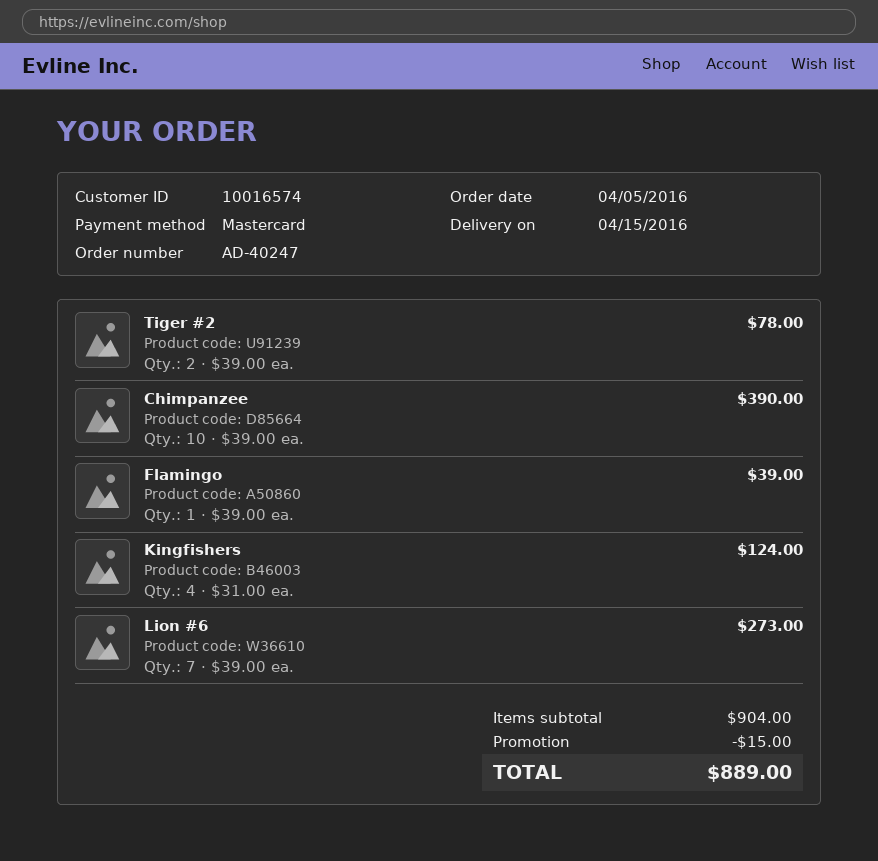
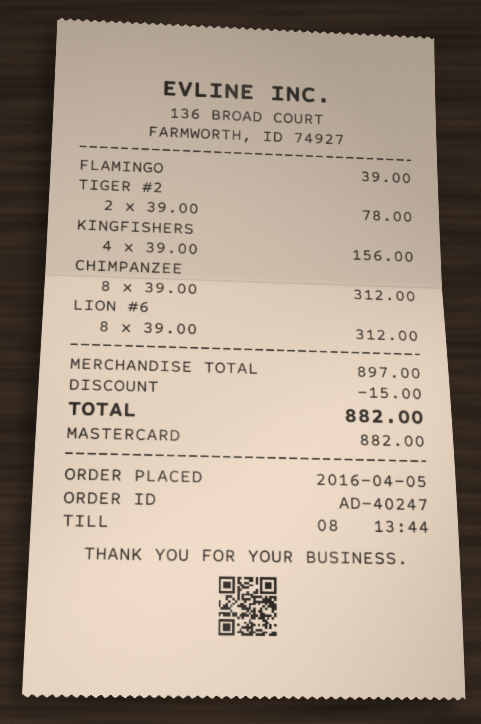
Chimpanzee: 10 x 39.00 = 390.00 -> 8 x 39.00 = 312.00
Kingfishers: 4 x 31.00 = 124.00 -> 4 x 39.00 = 156.00
Lion #6: 7 x 39.00 = 273.00 -> 8 x 39.00 = 312.00
subtotal: 904.00 -> 897.00
total: 889.00 -> 882.00

